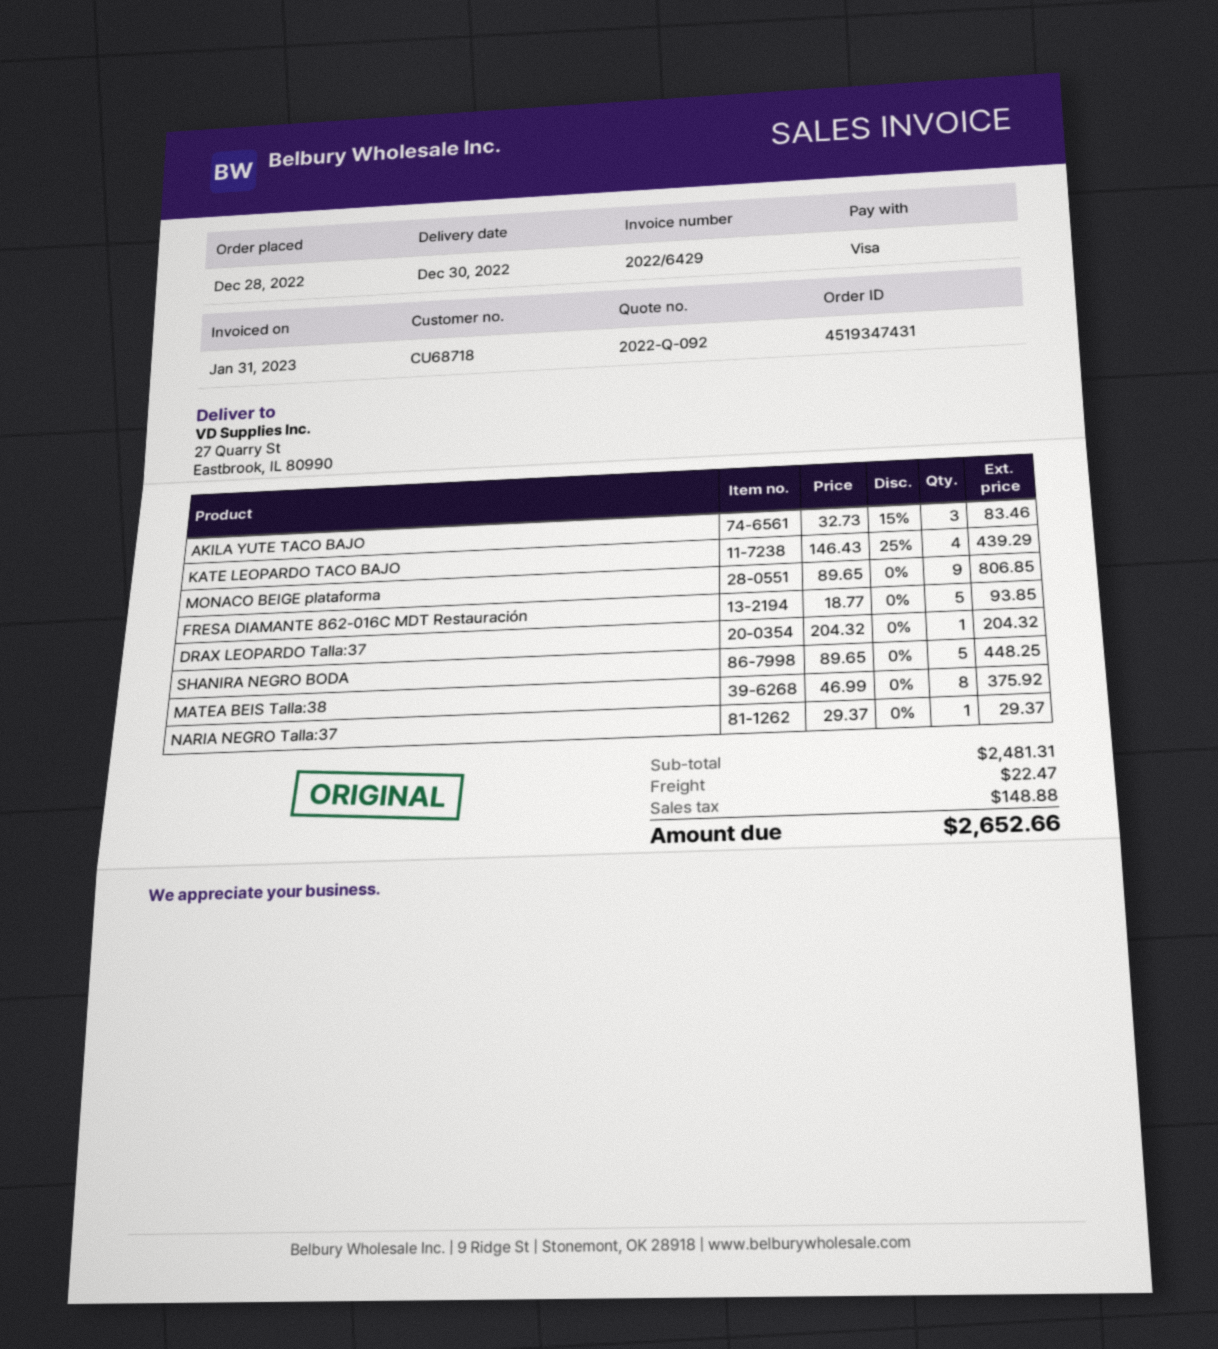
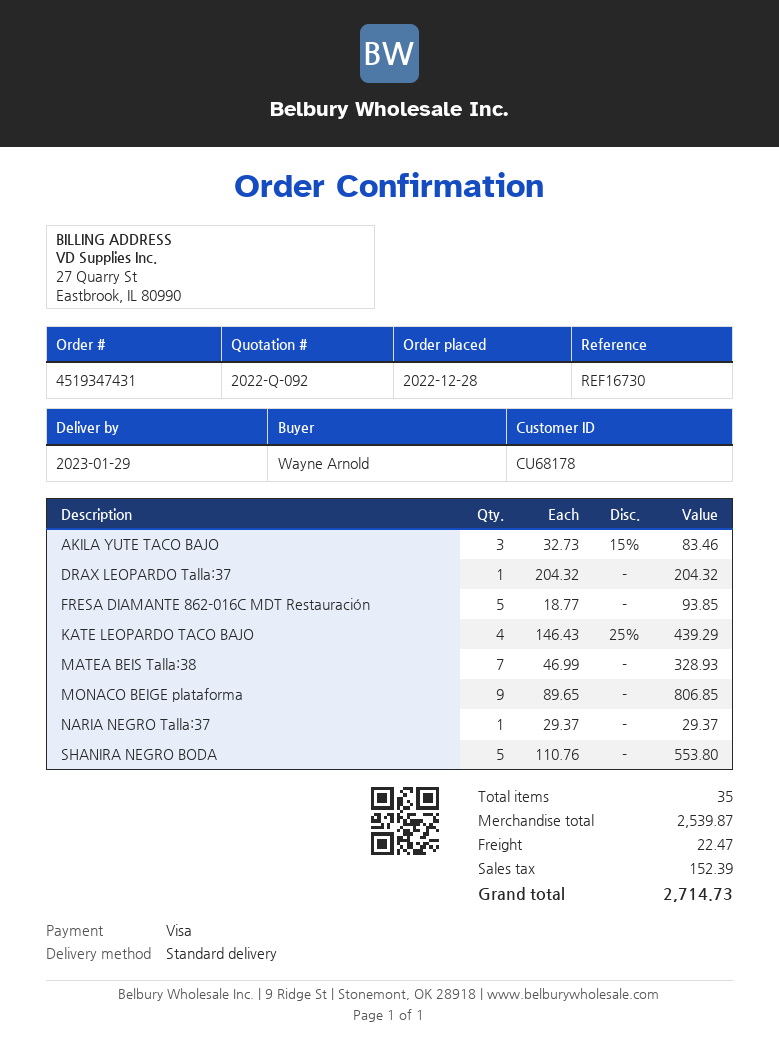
delivery date: 2022-12-30 -> 2023-01-29
customer number: CU68718 -> CU68178
SHANIRA NEGRO BODA: 5 x 89.65 = 448.25 -> 5 x 110.76 = 553.80
MATEA BEIS Talla:38: 8 x 46.99 = 375.92 -> 7 x 46.99 = 328.93
subtotal: 2481.31 -> 2539.87
tax: 148.88 -> 152.39
total: 2652.66 -> 2714.73

